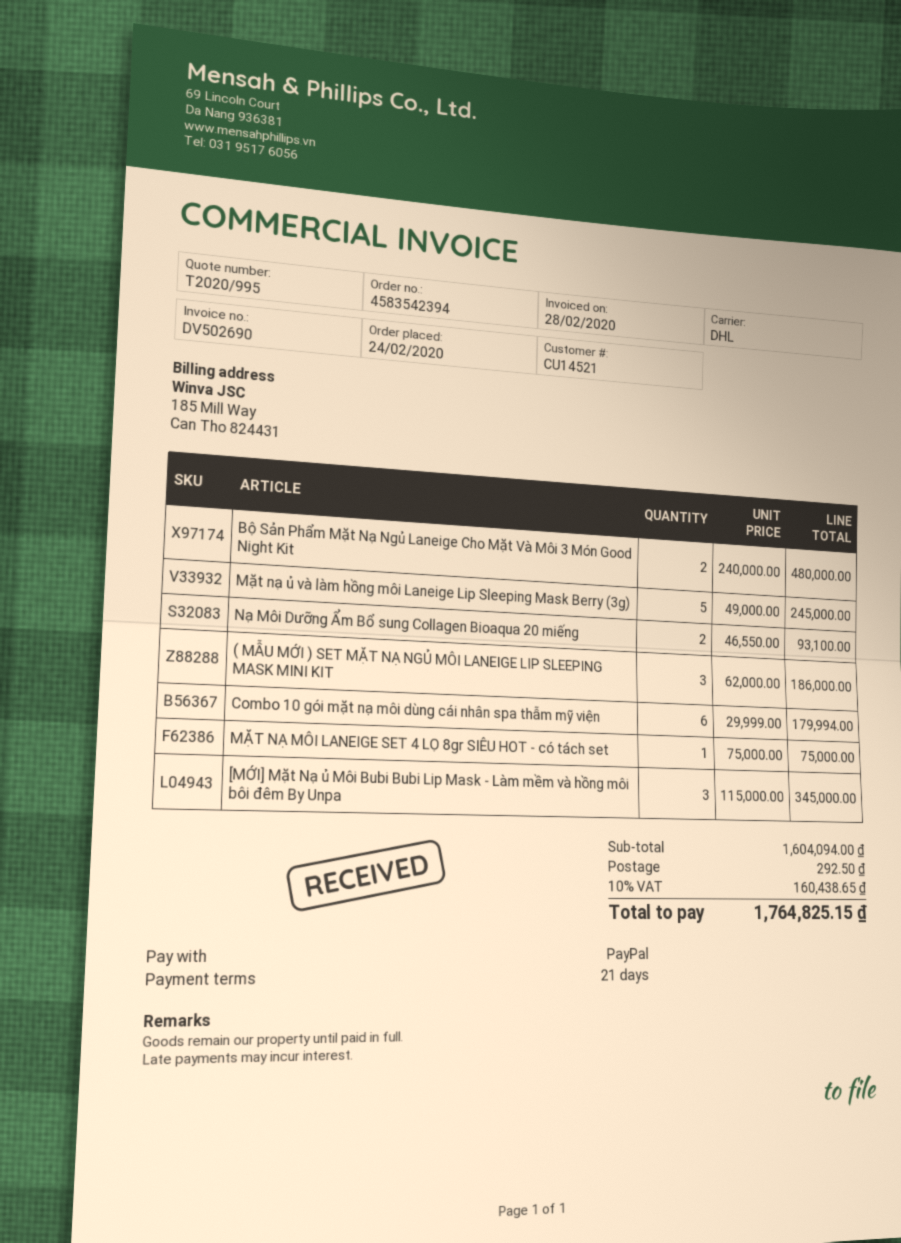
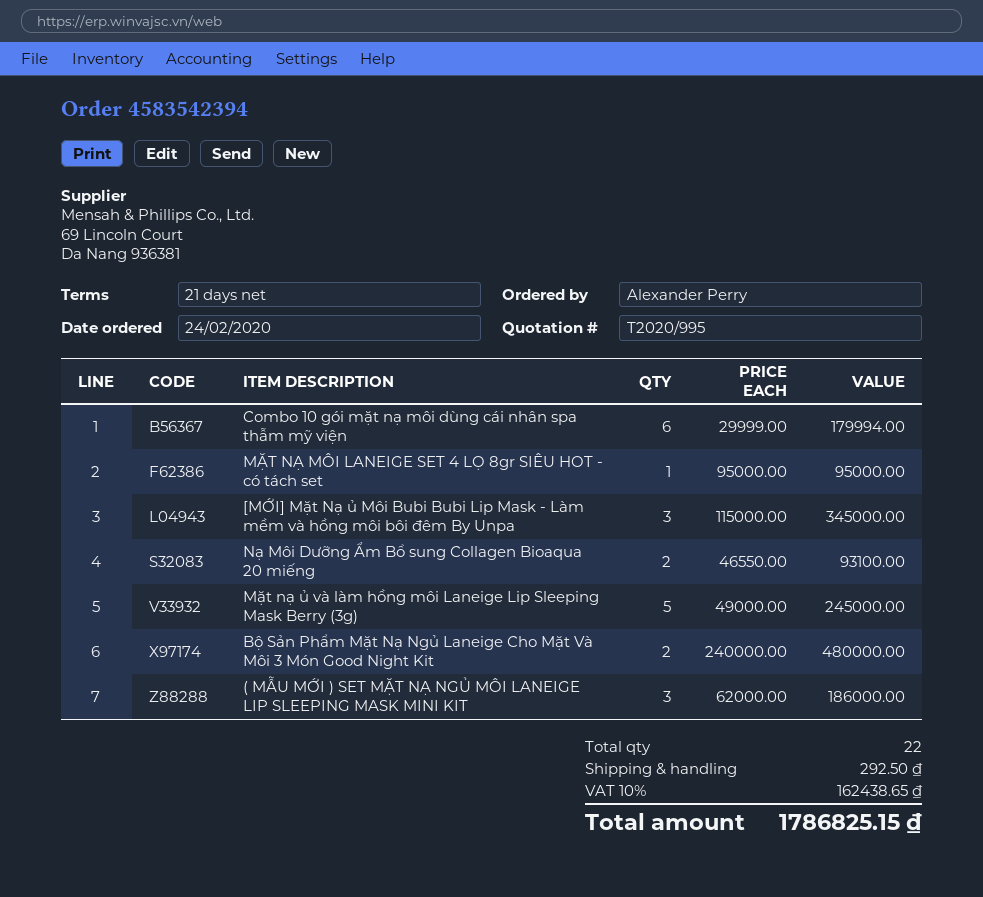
MẶT NẠ MÔI LANEIGE SET 4 LỌ 8gr SIÊU HOT - có tách set: 1 x 75000.00 = 75000.00 -> 1 x 95000.00 = 95000.00
tax: 10% = 160438.65 -> 10% = 162438.65
total: 1764825.15 -> 1786825.15

